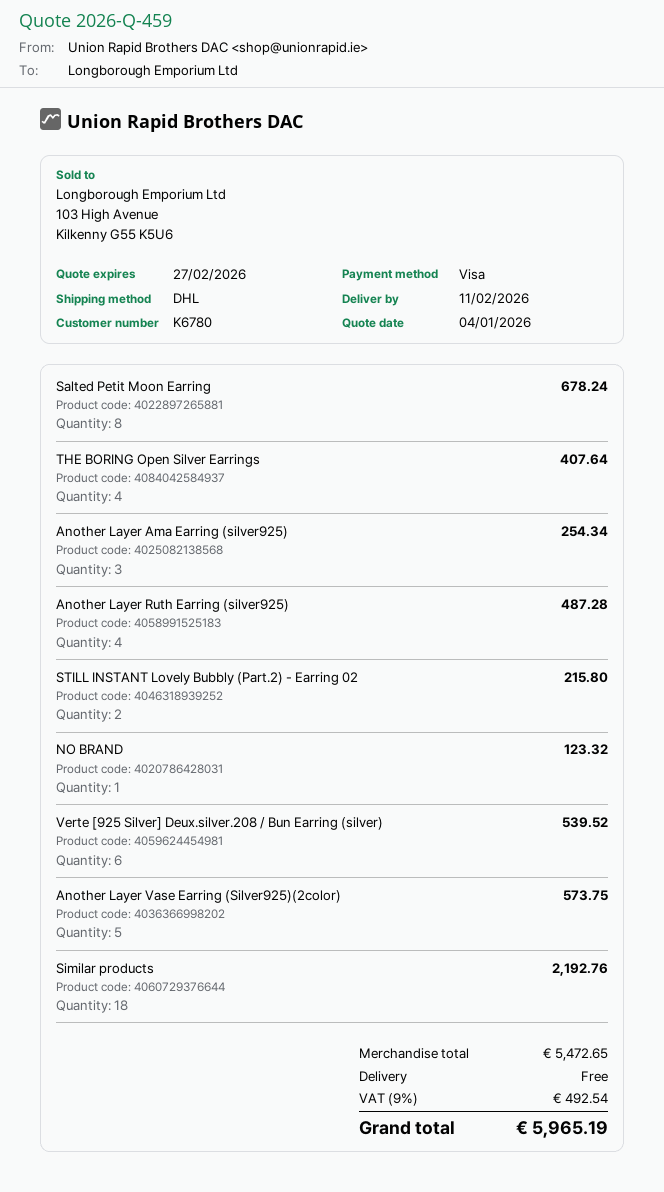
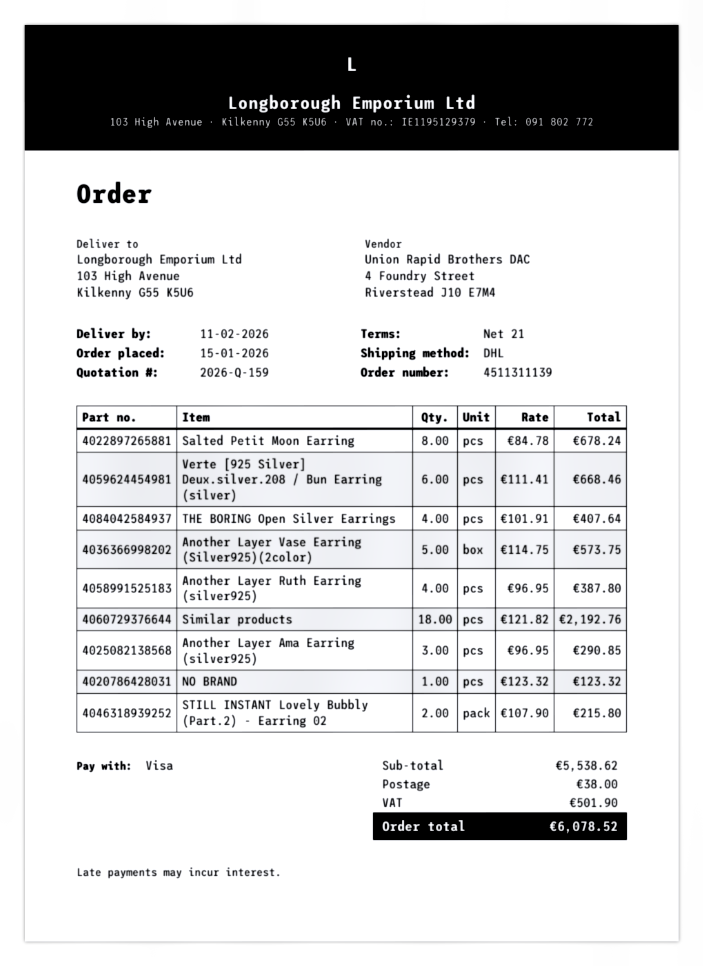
quote number: 2026-Q-459 -> 2026-Q-159
Another Layer Ama Earring (silver925): 3 for 254.34 -> 3 for 290.85
Another Layer Ruth Earring (silver925): 4 for 487.28 -> 4 for 387.80
Verte [925 Silver] Deux.silver.208 / Bun Earring (silver): 6 for 539.52 -> 6 for 668.46
subtotal: 5472.65 -> 5538.62
shipping: 0.00 -> 38.00
tax: 492.54 -> 501.90
total: 5965.19 -> 6078.52

